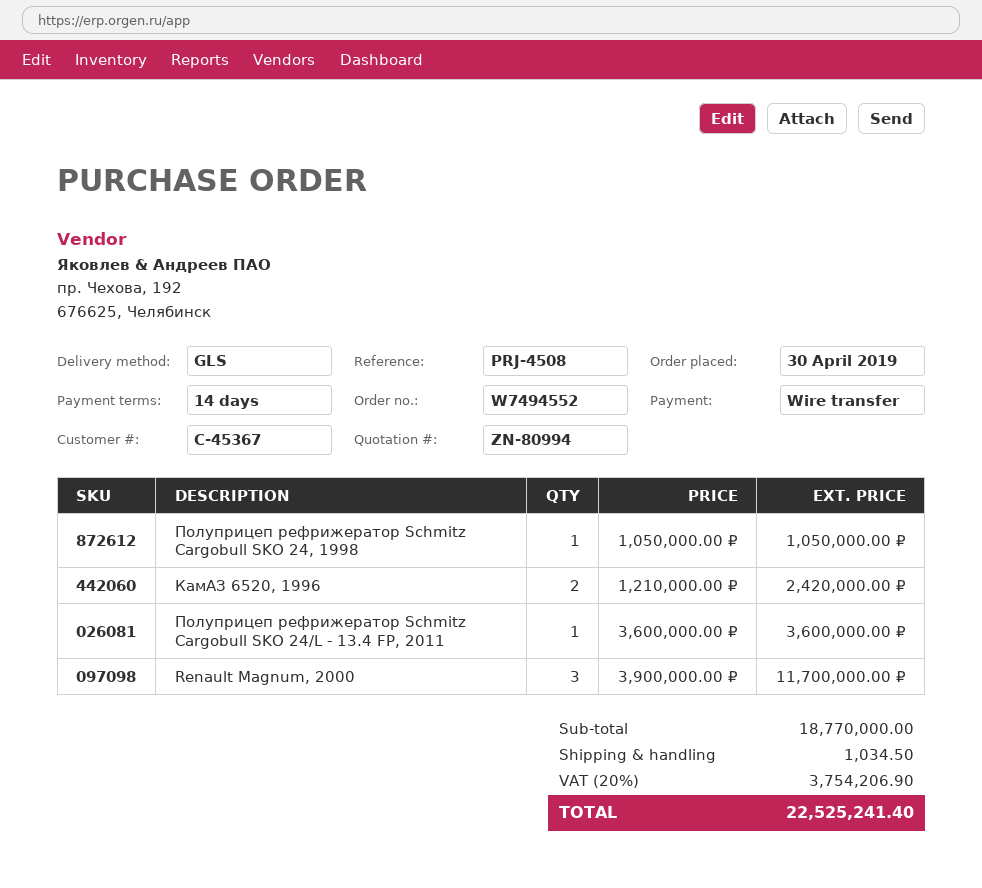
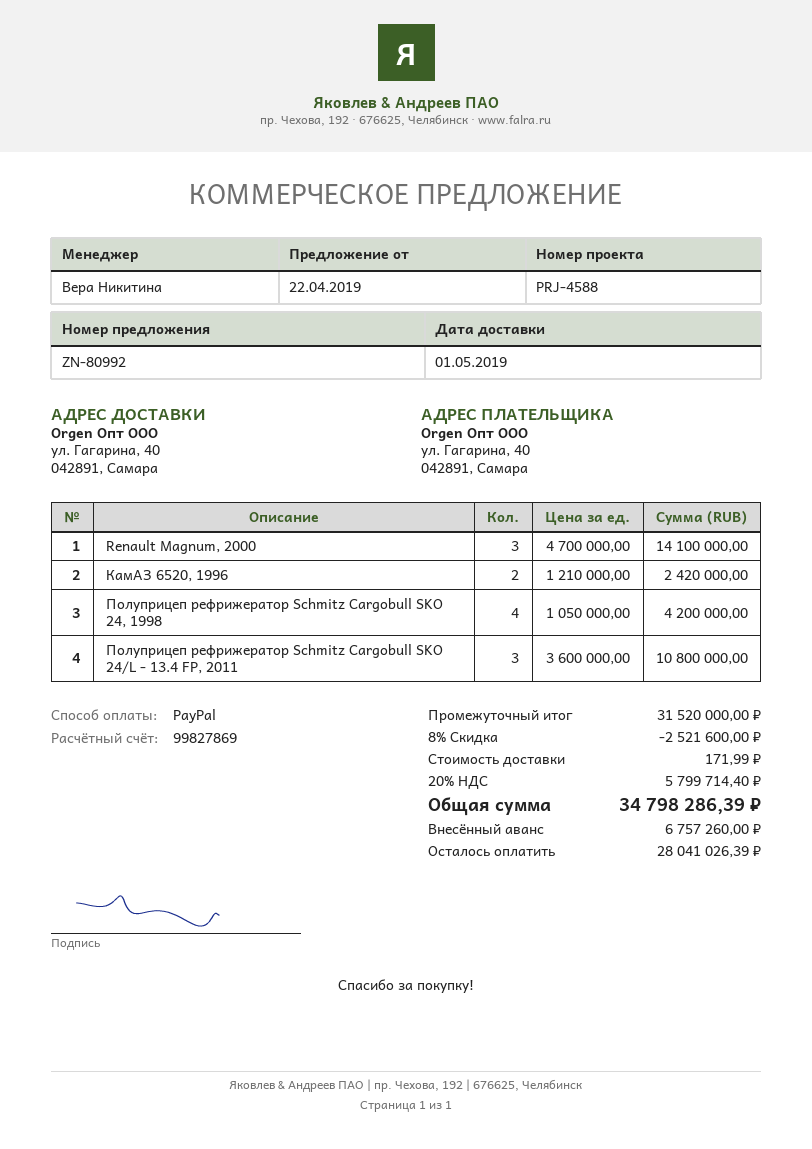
quote number: ZN-80994 -> ZN-80992
reference: PRJ-4508 -> PRJ-4588
payment method: bank transfer -> PayPal
Полуприцеп рефрижератор Schmitz Cargobull SKO 24, 1998: 1 x 1050000.00 = 1050000.00 -> 4 x 1050000.00 = 4200000.00
Полуприцеп рефрижератор Schmitz Cargobull SKO 24/L - 13.4 FP, 2011: 1 x 3600000.00 = 3600000.00 -> 3 x 3600000.00 = 10800000.00
Renault Magnum, 2000: 3 x 3900000.00 = 11700000.00 -> 3 x 4700000.00 = 14100000.00
subtotal: 18770000.00 -> 31520000.00
discount: none -> 8% = 2521600.00
shipping: 1034.50 -> 171.99
tax: 20% = 3754206.90 -> 20% = 5799714.40
total: 22525241.40 -> 34798286.39

